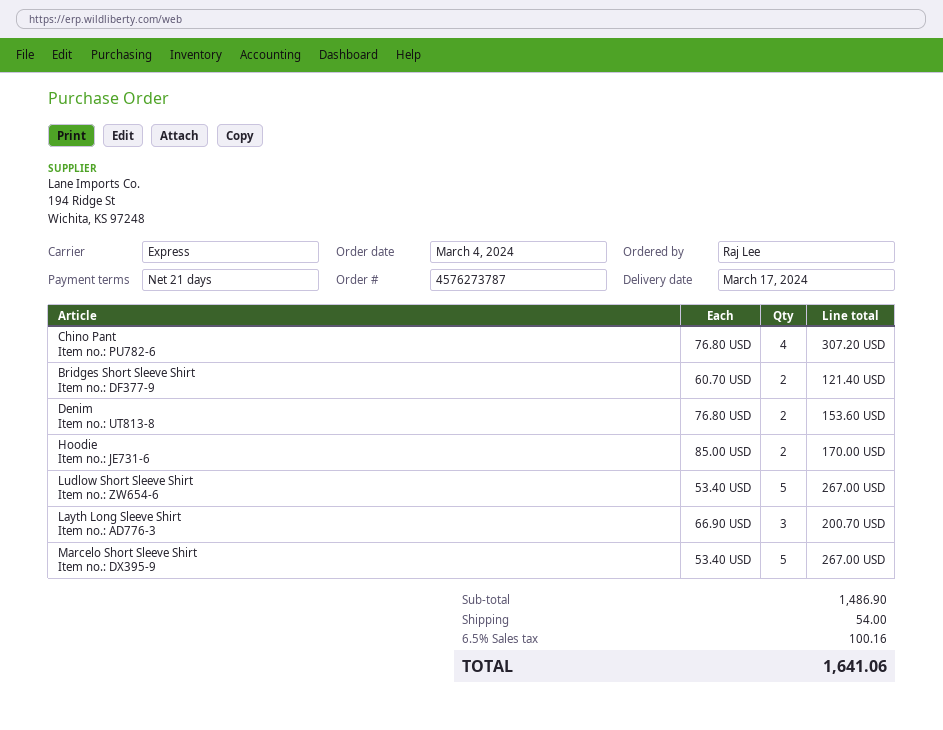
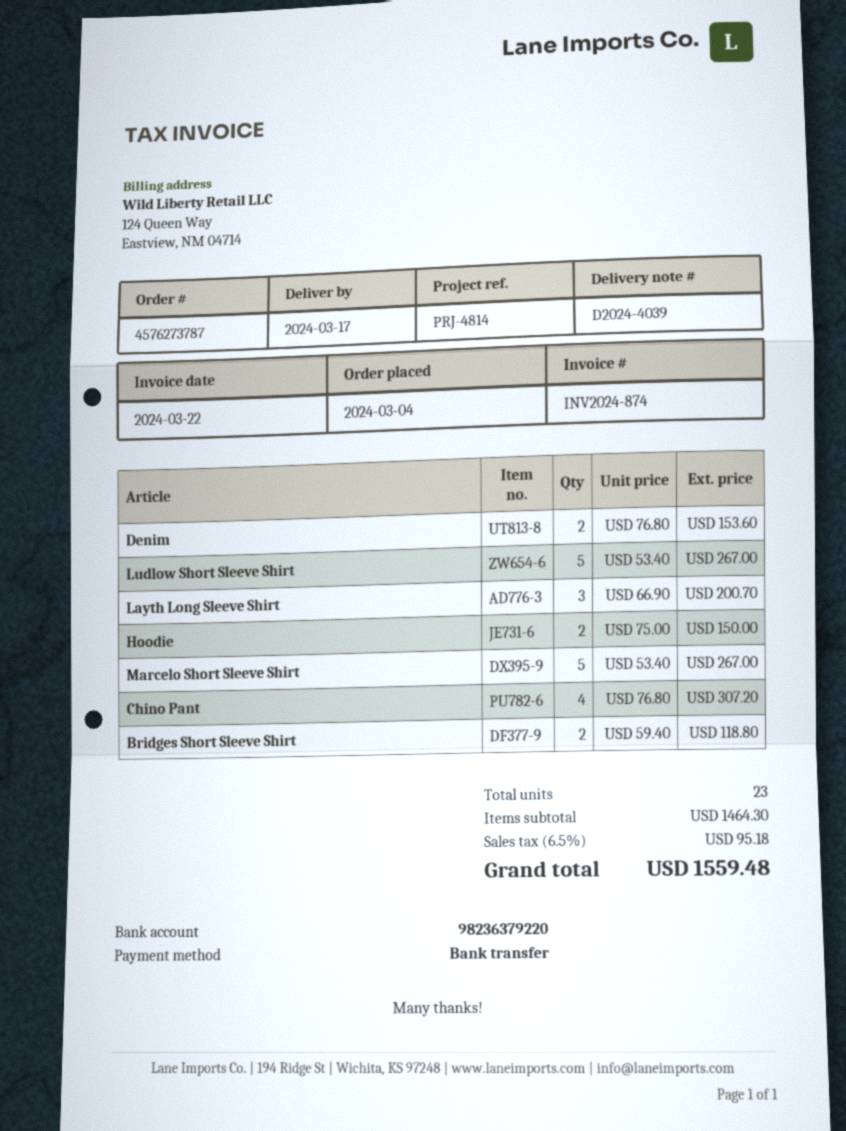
Bridges Short Sleeve Shirt: 2 x 60.70 = 121.40 -> 2 x 59.40 = 118.80
Hoodie: 2 x 85.00 = 170.00 -> 2 x 75.00 = 150.00
subtotal: 1486.90 -> 1464.30
shipping: 54.00 -> none
tax: 6.5% = 100.16 -> 6.5% = 95.18
total: 1641.06 -> 1559.48

